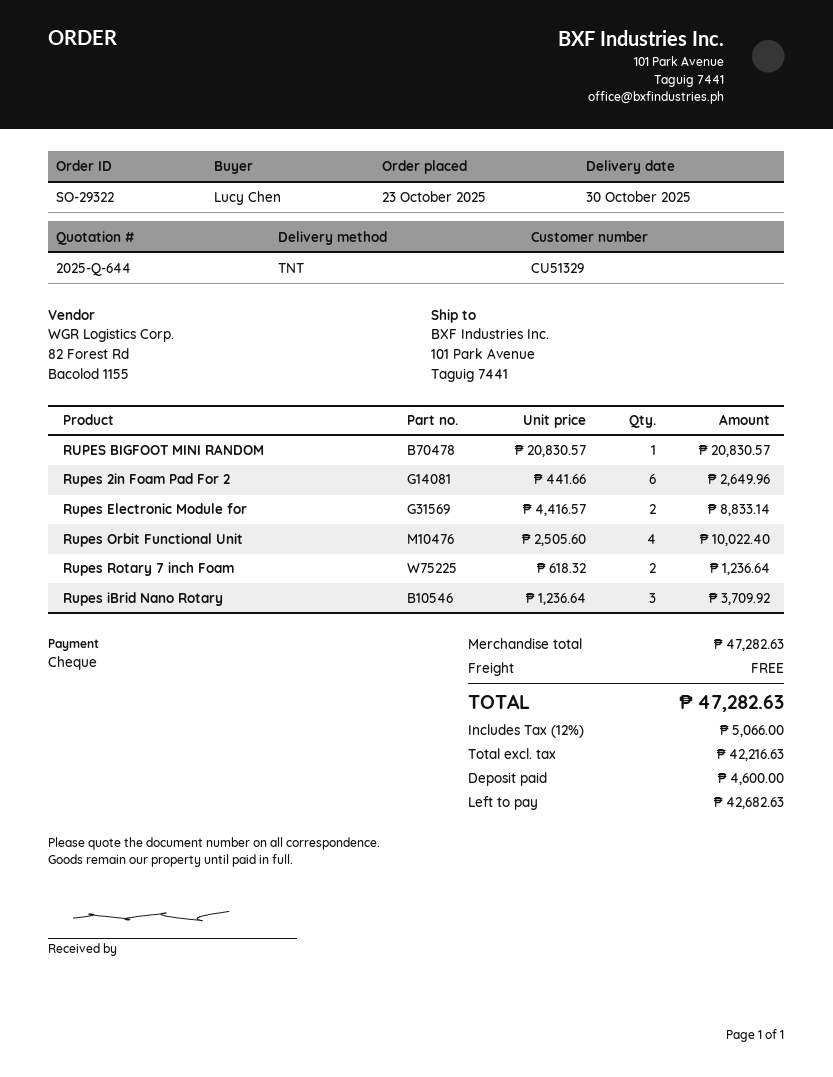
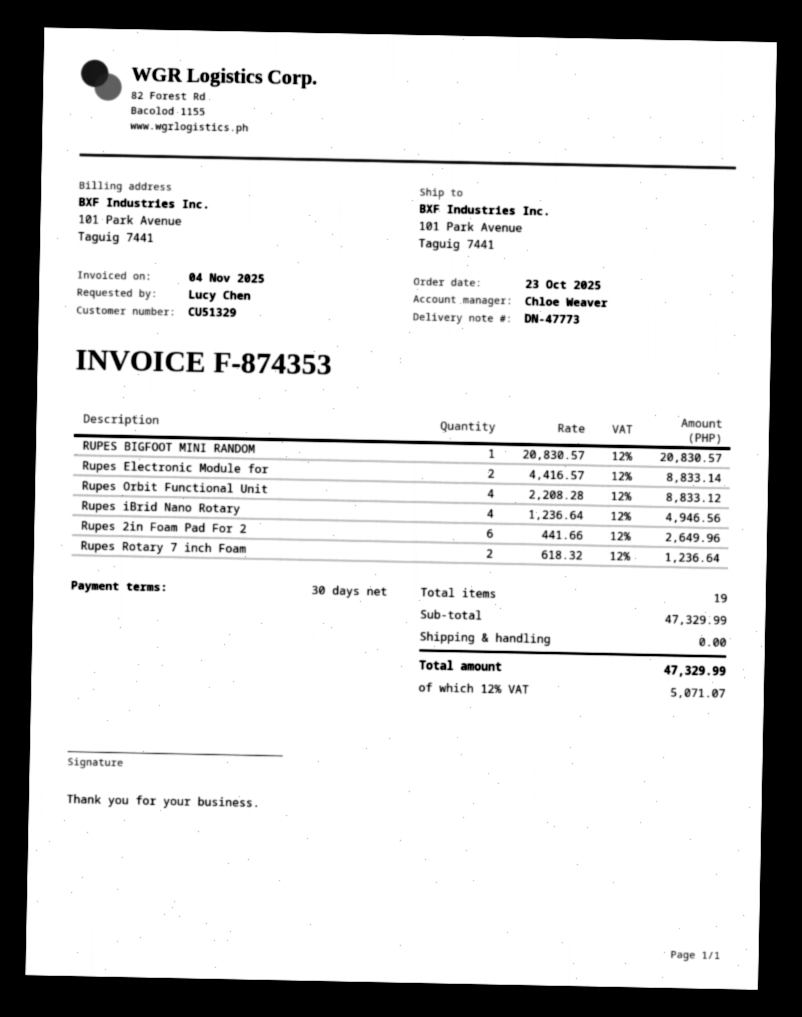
Rupes Orbit Functional Unit: 4 x 2505.60 = 10022.40 -> 4 x 2208.28 = 8833.12
Rupes iBrid Nano Rotary: 3 x 1236.64 = 3709.92 -> 4 x 1236.64 = 4946.56
subtotal: 47282.63 -> 47329.99
tax: 12% = 5066.00 -> 12% = 5071.07
total: 47282.63 -> 47329.99

